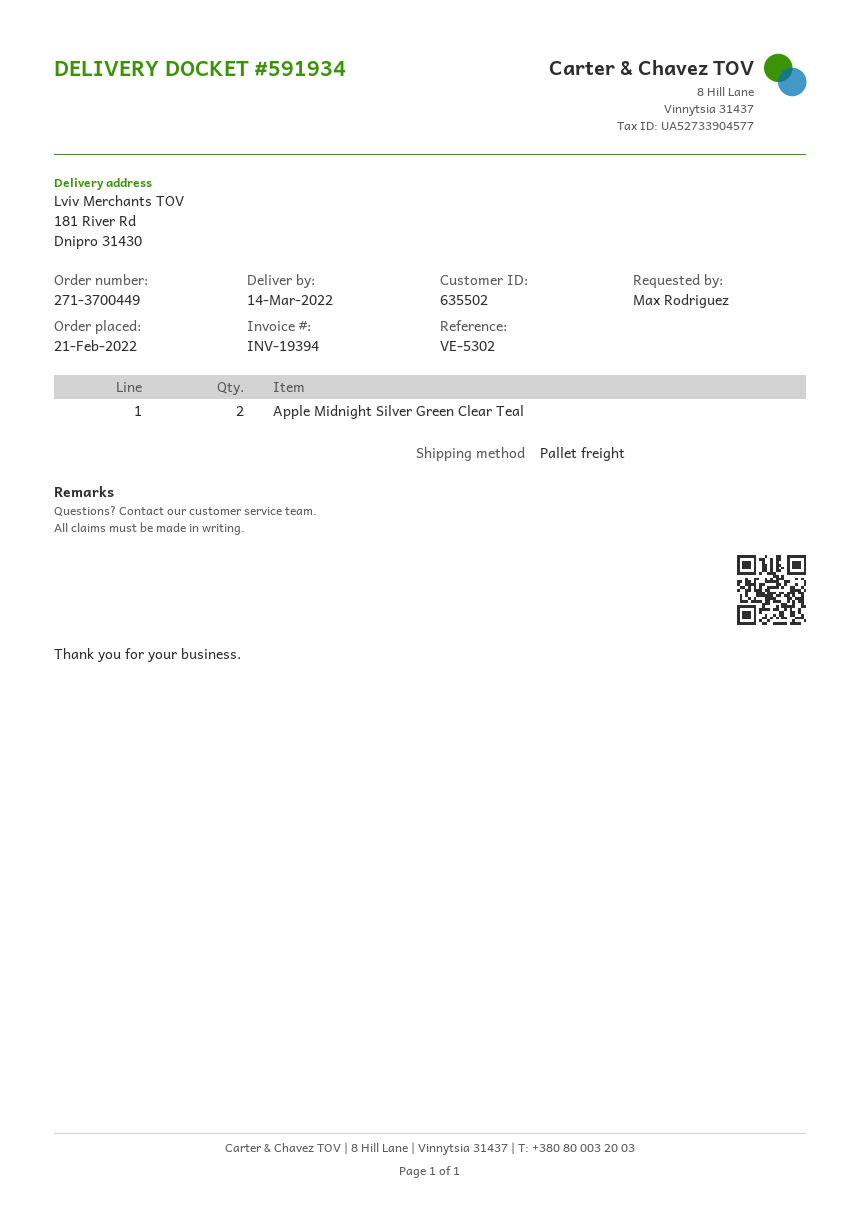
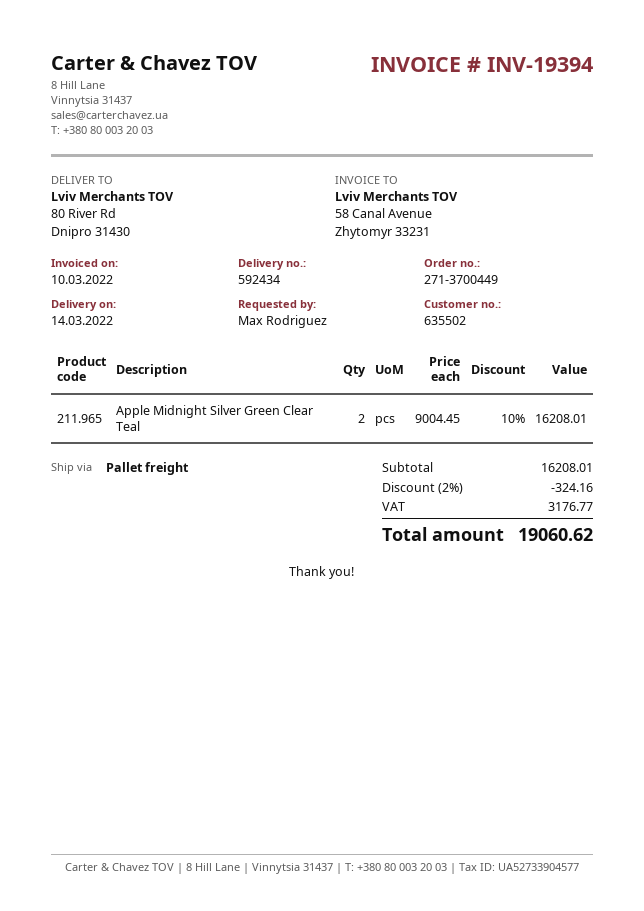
delivery note number: 591934 -> 592434
ship to: 181 River Rd, Dnipro 31430 -> 80 River Rd, Dnipro 31430

